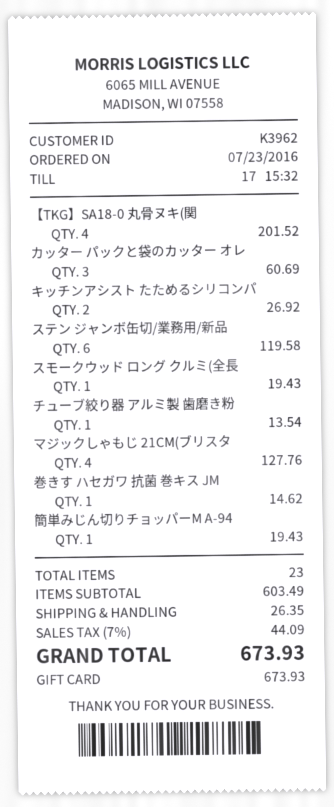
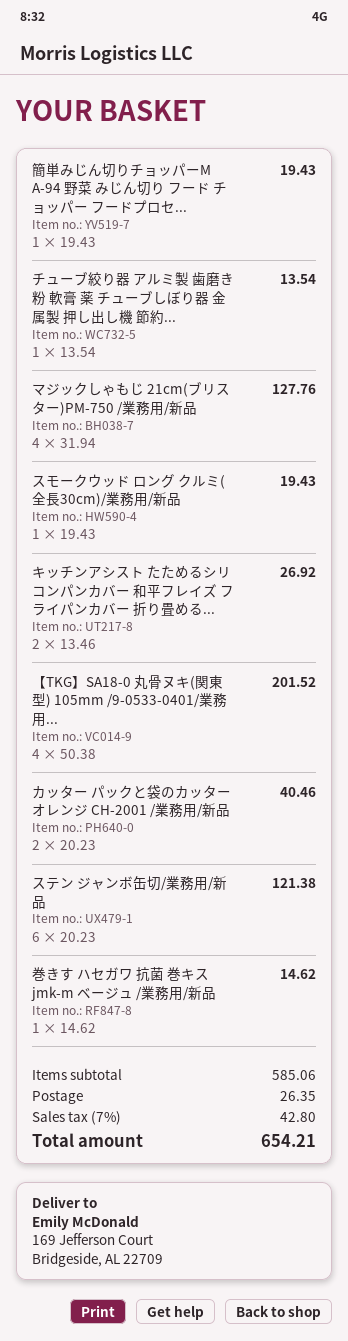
カッター パックと袋のカッター オレ: 3 for 60.69 -> 2 for 40.46
ステン ジャンボ缶切/業務用/新品: 6 for 119.58 -> 6 for 121.38
subtotal: 603.49 -> 585.06
tax: 7% = 44.09 -> 7% = 42.80
total: 673.93 -> 654.21

